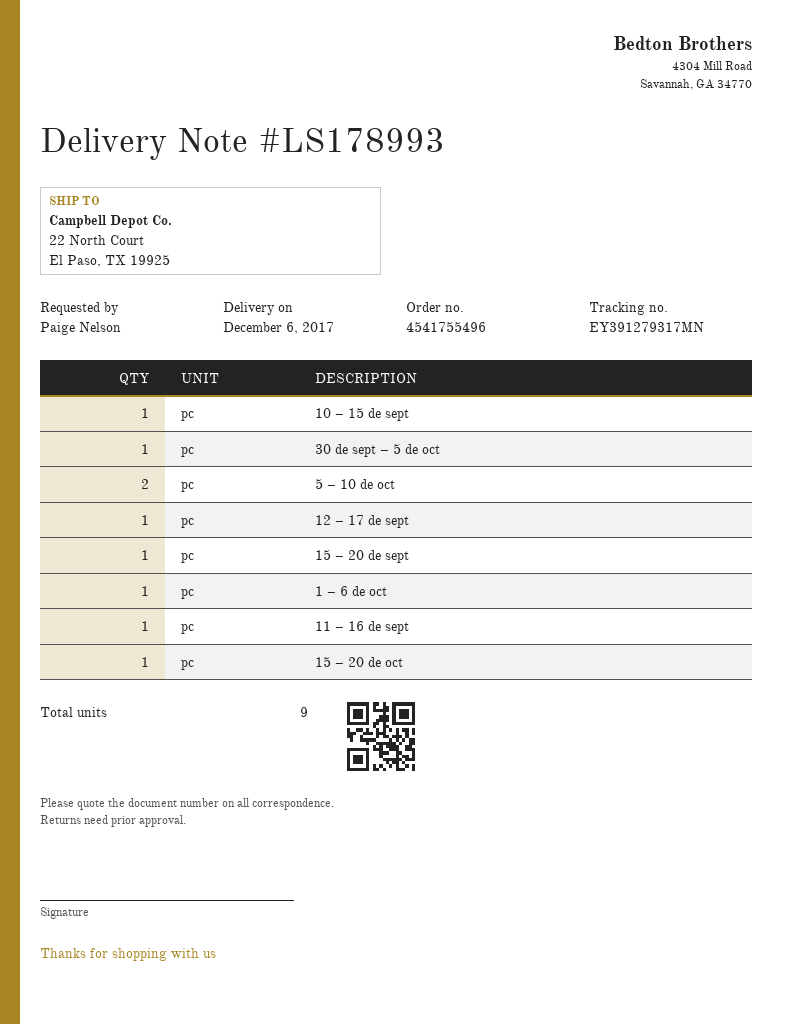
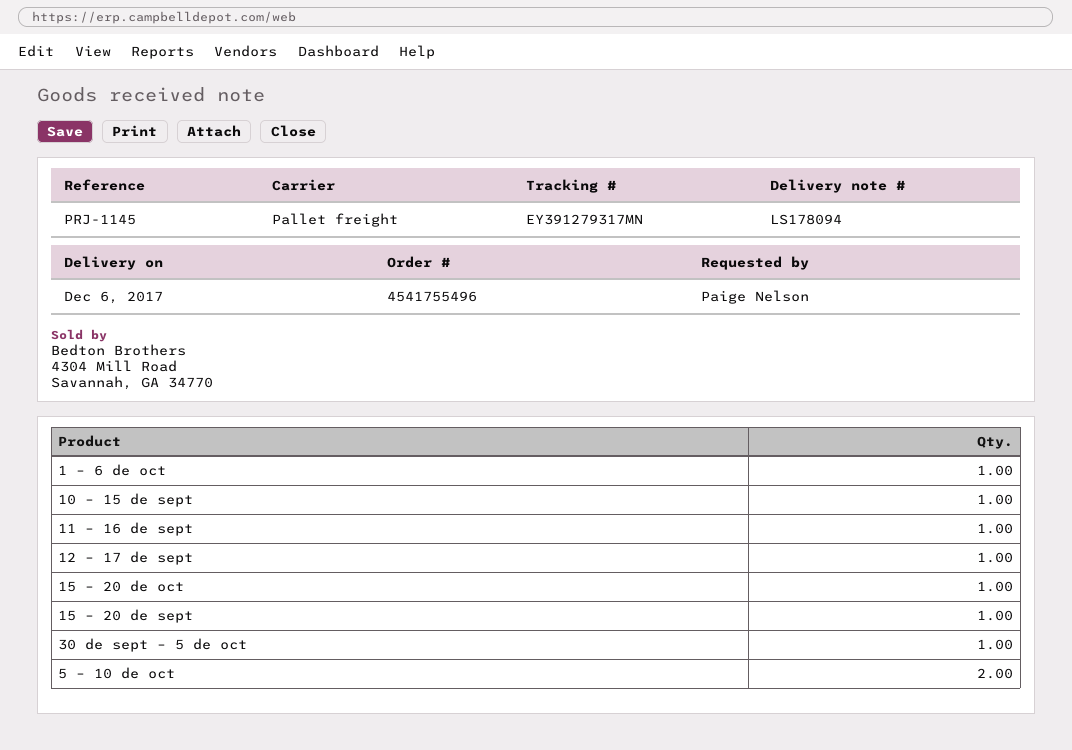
delivery note number: LS178993 -> LS178094

